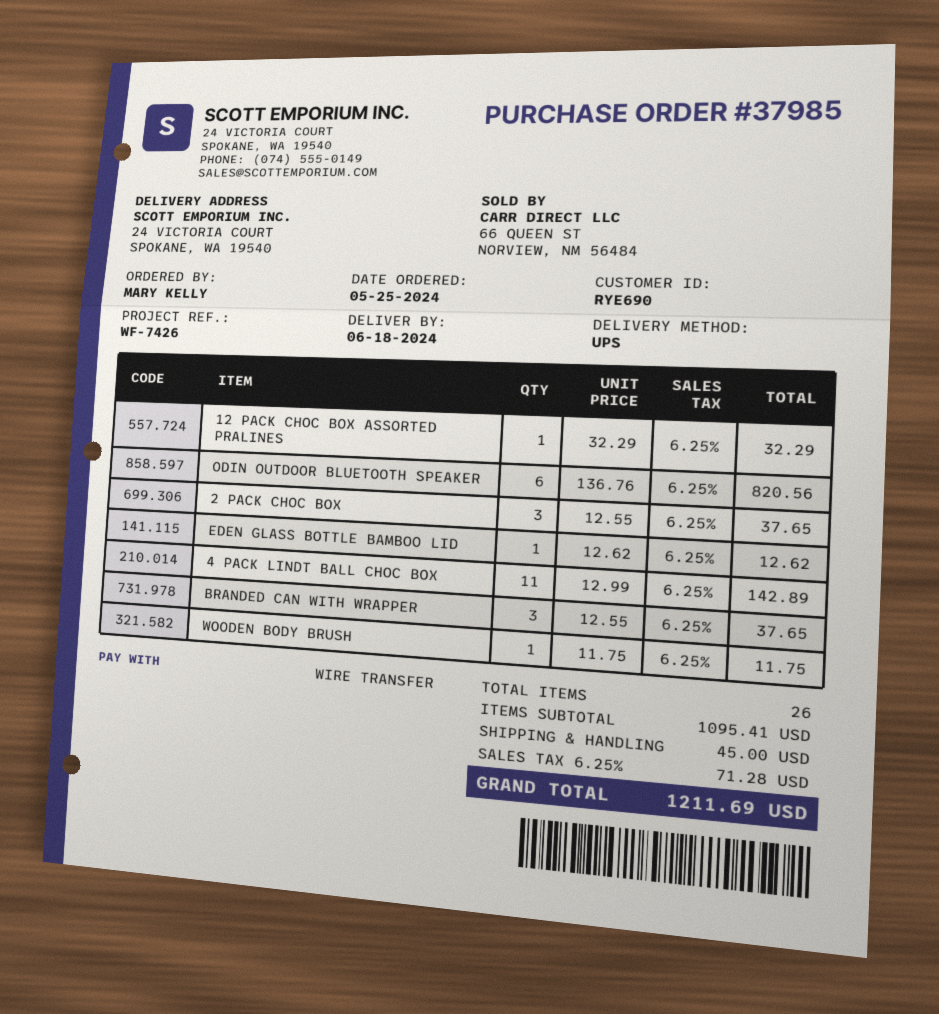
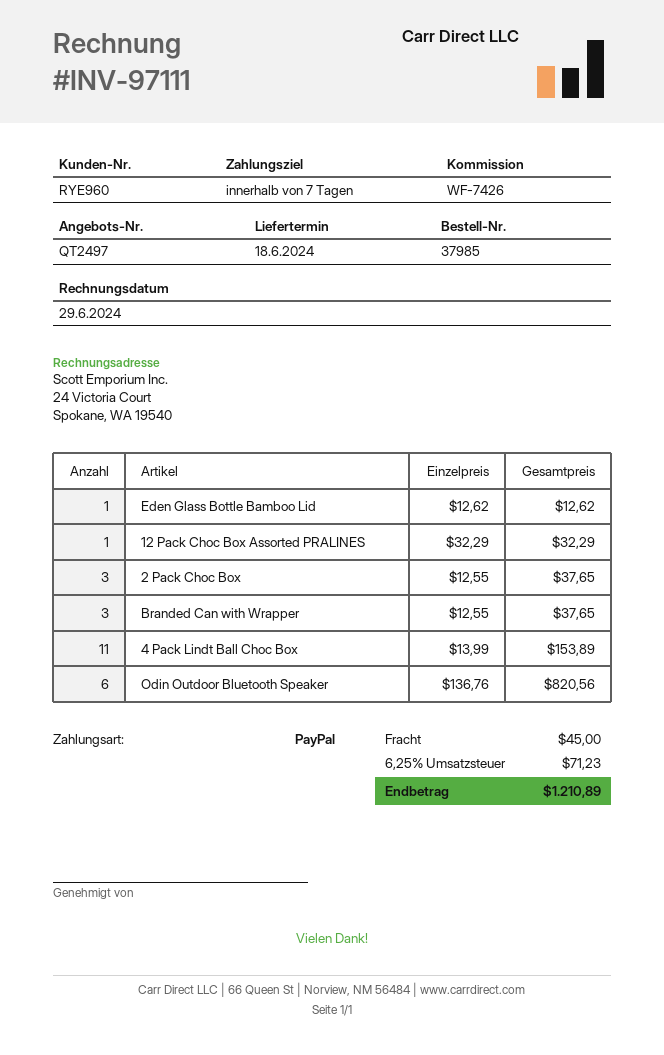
customer number: RYE690 -> RYE960
payment method: bank transfer -> PayPal
4 PACK LINDT BALL CHOC BOX: 11 x 12.99 = 142.89 -> 11 x 13.99 = 153.89
WOODEN BODY BRUSH: 1 x 11.75 = 11.75 -> none
tax: 6.25% = 71.28 -> 6.25% = 71.23
total: 1211.69 -> 1210.89

